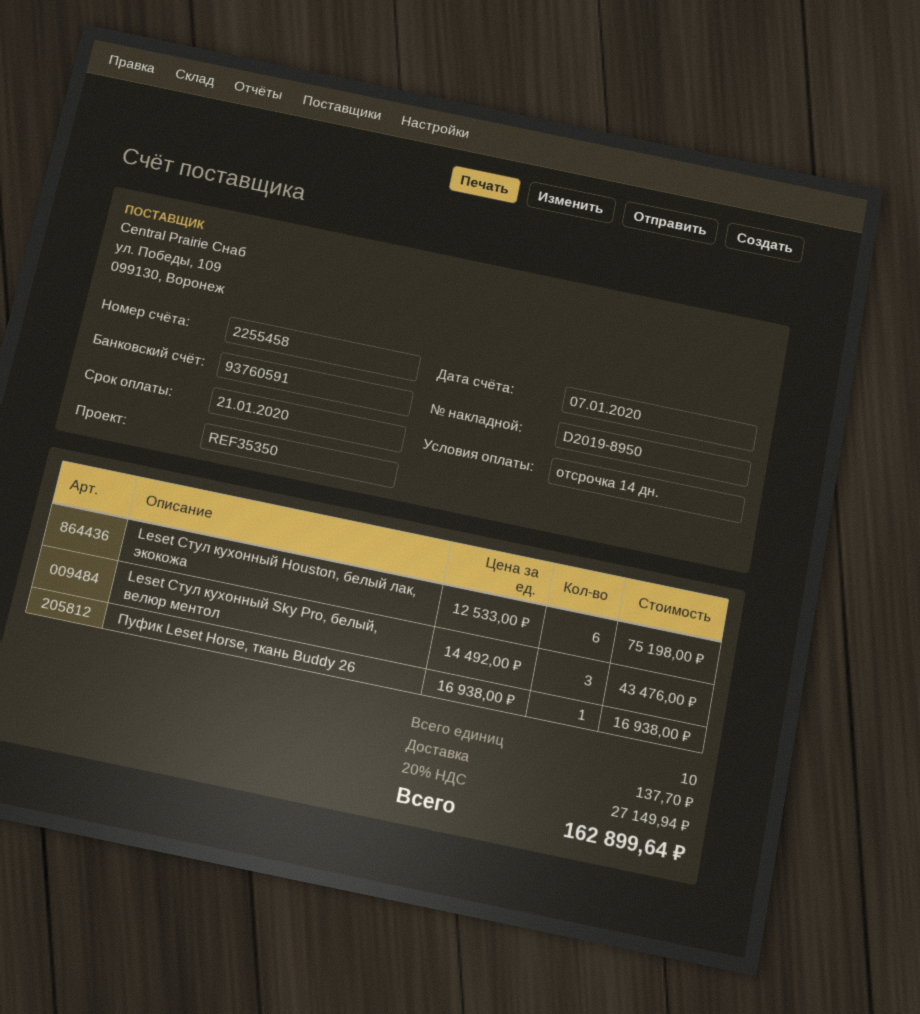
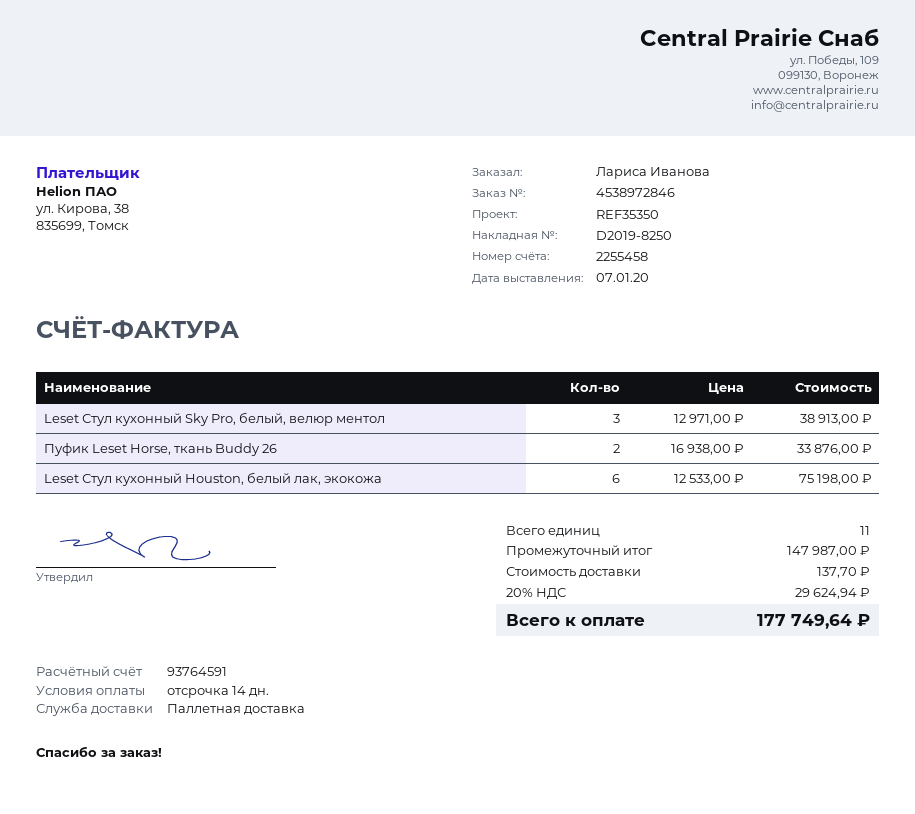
delivery note number: D2019-8950 -> D2019-8250
bank account: 93760591 -> 93764591
Leset Стул кухонный Sky Pro, белый, велюр ментол: 3 x 14492.00 = 43476.00 -> 3 x 12971.00 = 38913.00
Пуфик Leset Horse, ткань Buddy 26: 1 x 16938.00 = 16938.00 -> 2 x 16938.00 = 33876.00
total quantity: 10 -> 11
tax: 20% = 27149.94 -> 20% = 29624.94
total: 162899.64 -> 177749.64

